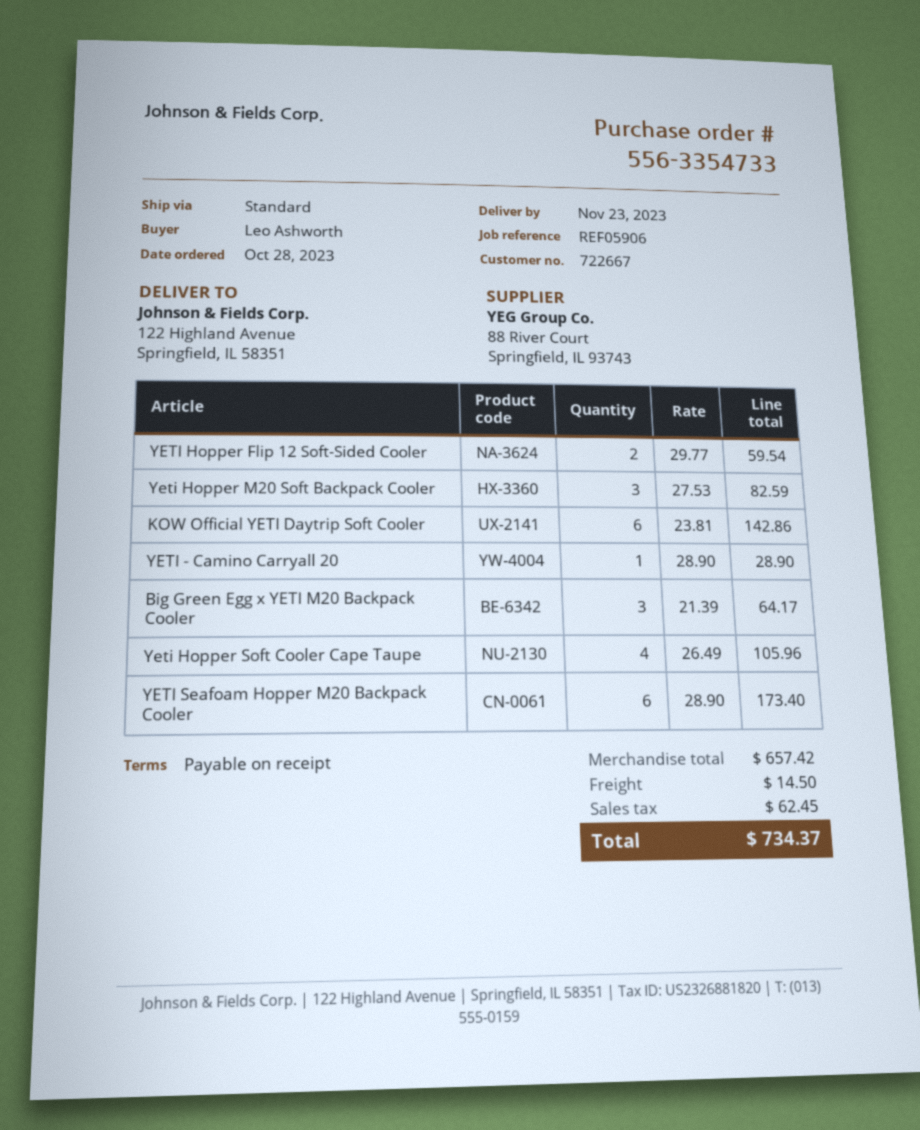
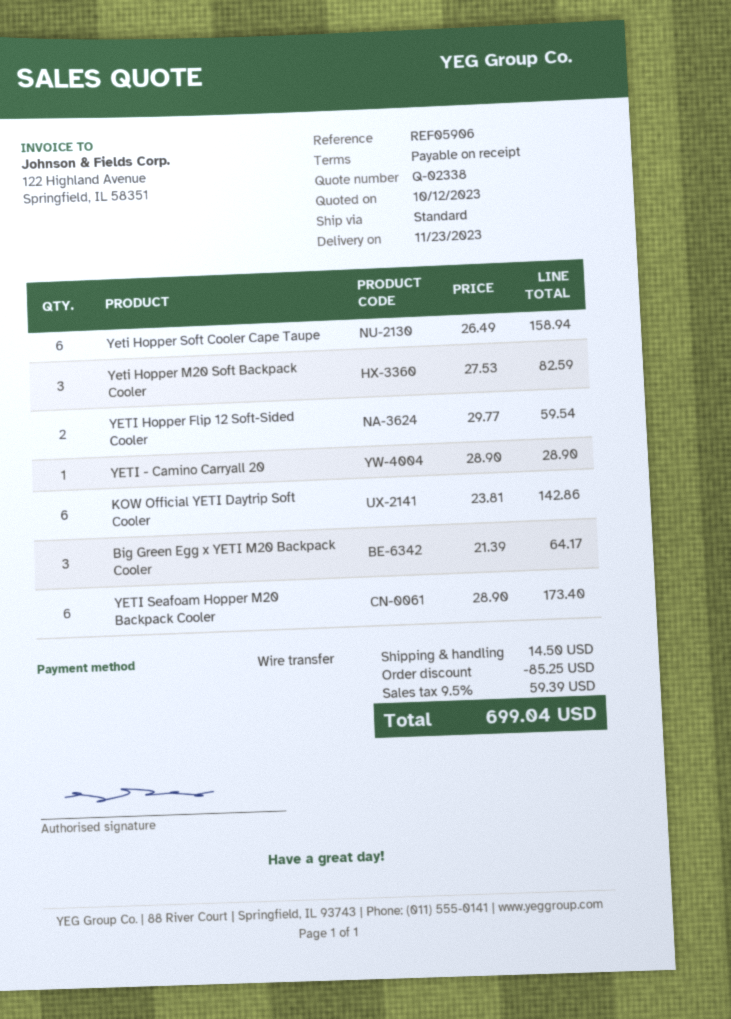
Yeti Hopper Soft Cooler Cape Taupe: 4 x 26.49 = 105.96 -> 6 x 26.49 = 158.94
discount: none -> 85.25
tax: 62.45 -> 59.39
total: 734.37 -> 699.04

